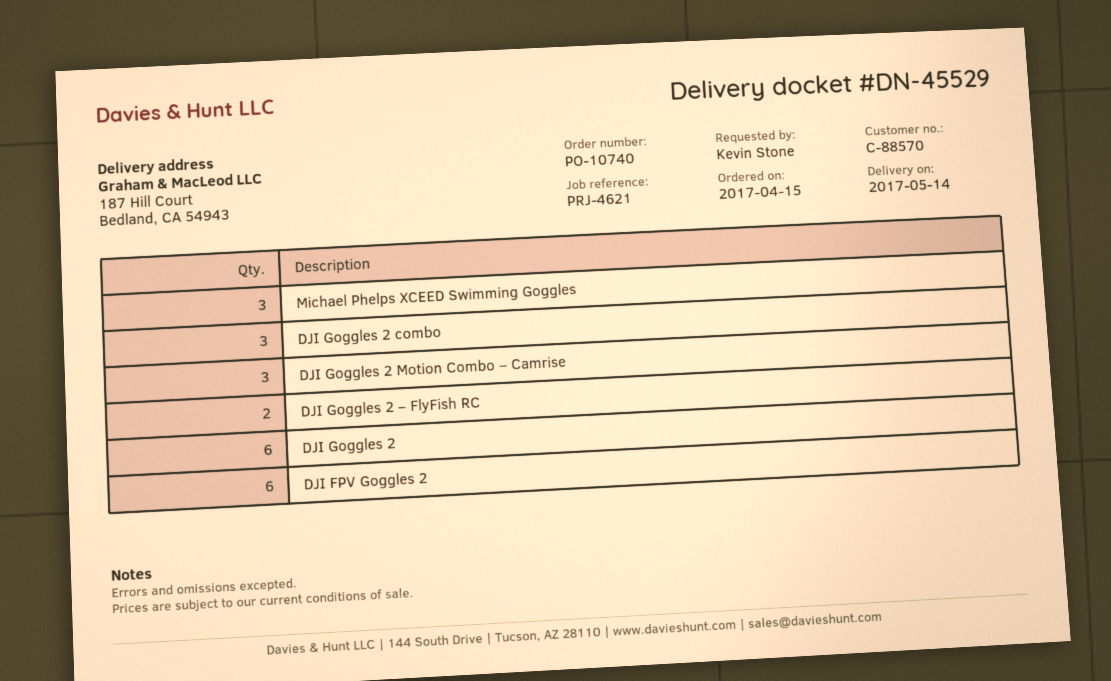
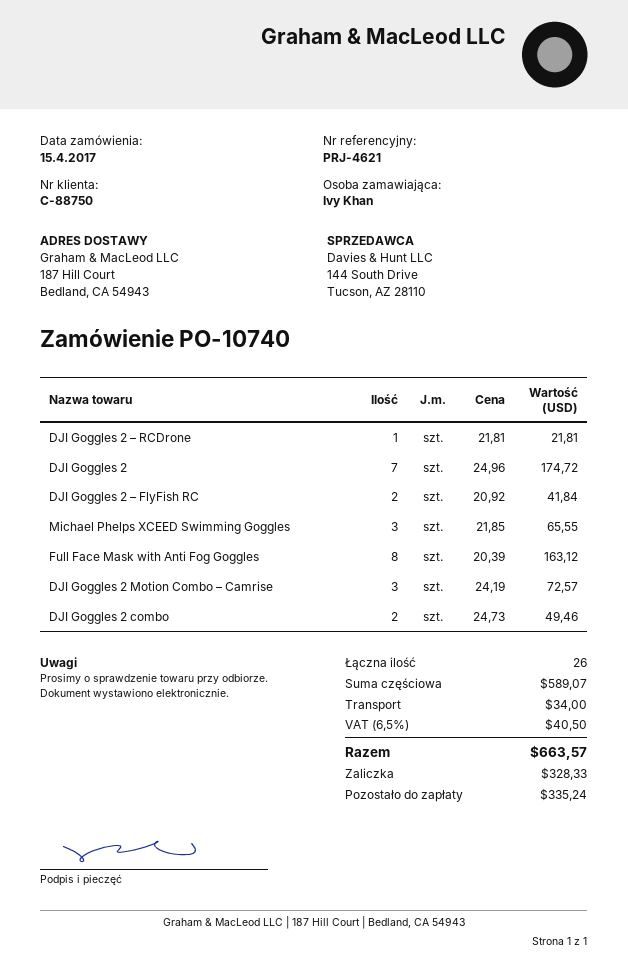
customer number: C-88570 -> C-88750
ordered by: Kevin Stone -> Ivy Khan
DJI Goggles 2 combo: 3 -> 2
DJI Goggles 2: 6 -> 7
DJI FPV Goggles 2: 6 -> none
DJI Goggles 2 – RCDrone: none -> 1
Full Face Mask with Anti Fog Goggles: none -> 8

